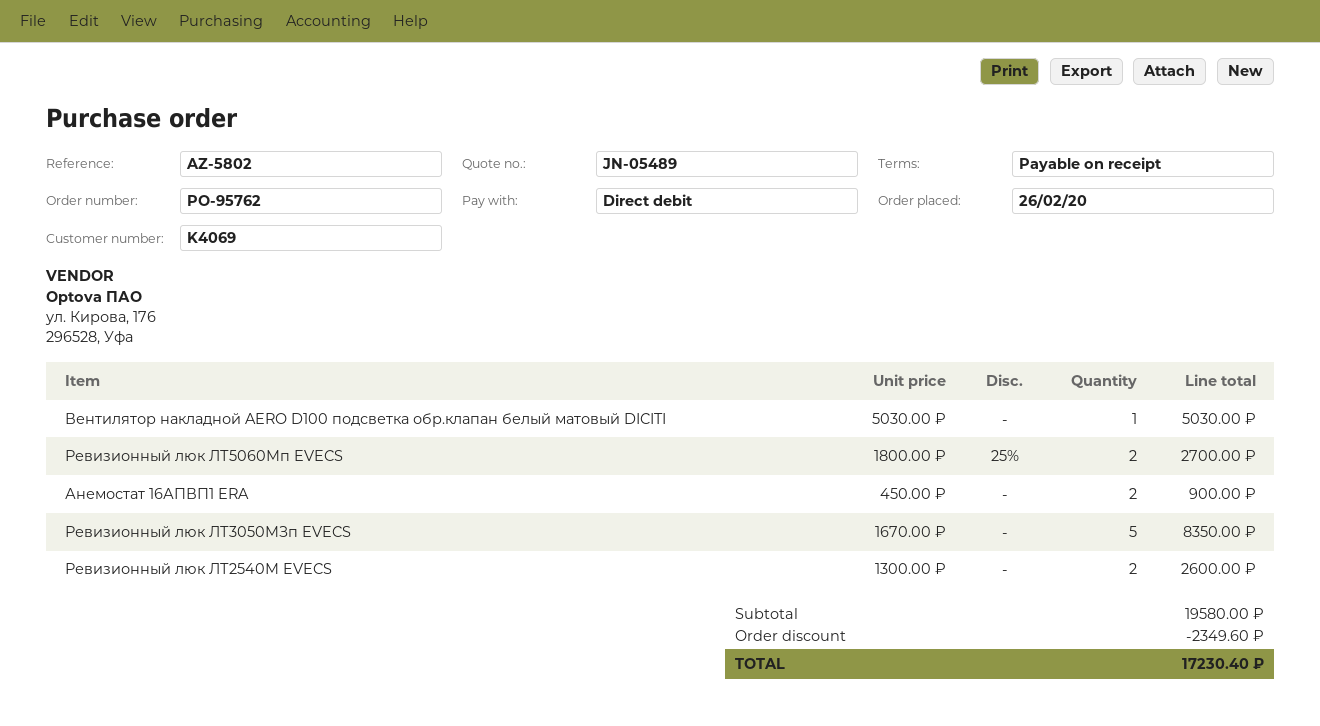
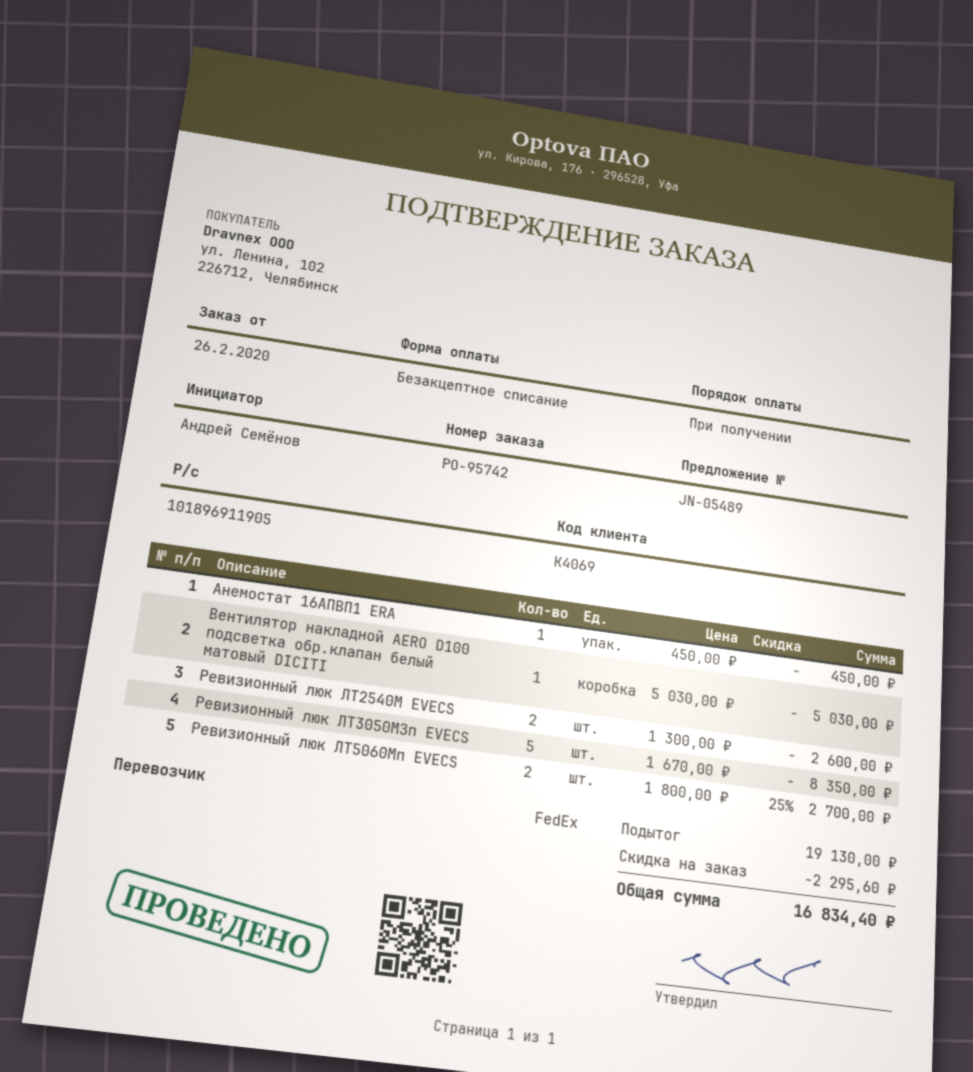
order number: PO-95762 -> PO-95742
Анемостат 16АПВП1 ERA: 2 x 450.00 = 900.00 -> 1 x 450.00 = 450.00
subtotal: 19580.00 -> 19130.00
discount: 2349.60 -> 2295.60
total: 17230.40 -> 16834.40

